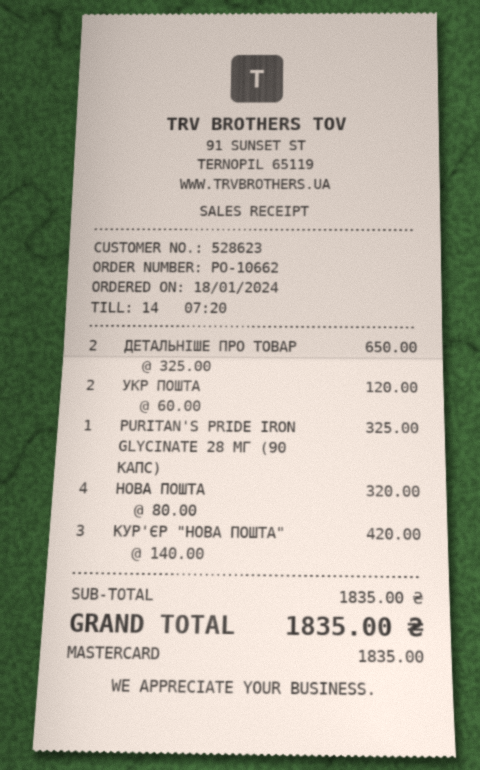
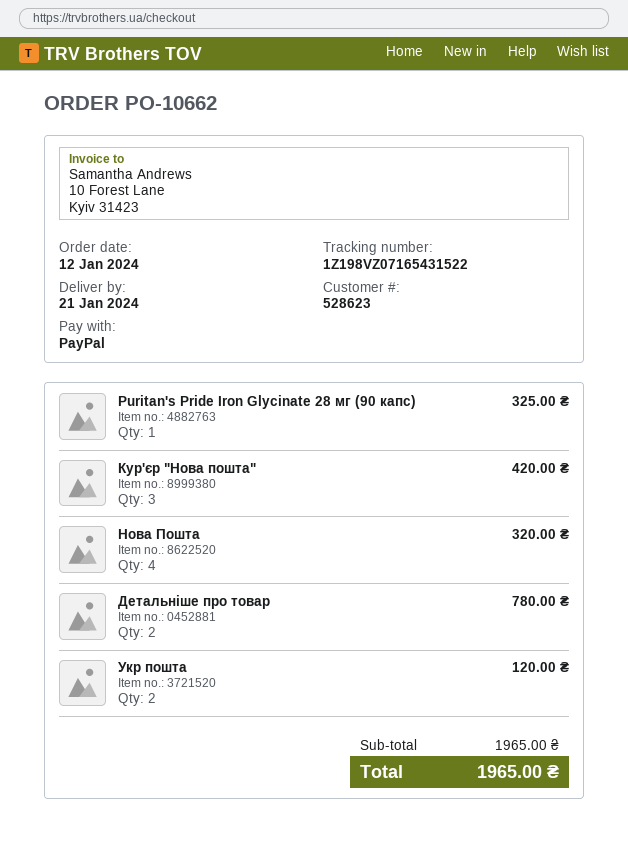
order date: 2024-01-18 -> 2024-01-12
payment method: Mastercard -> PayPal
ДЕТАЛЬНІШЕ ПРО ТОВАР: 2 for 650.00 -> 2 for 780.00
subtotal: 1835.00 -> 1965.00
total: 1835.00 -> 1965.00

